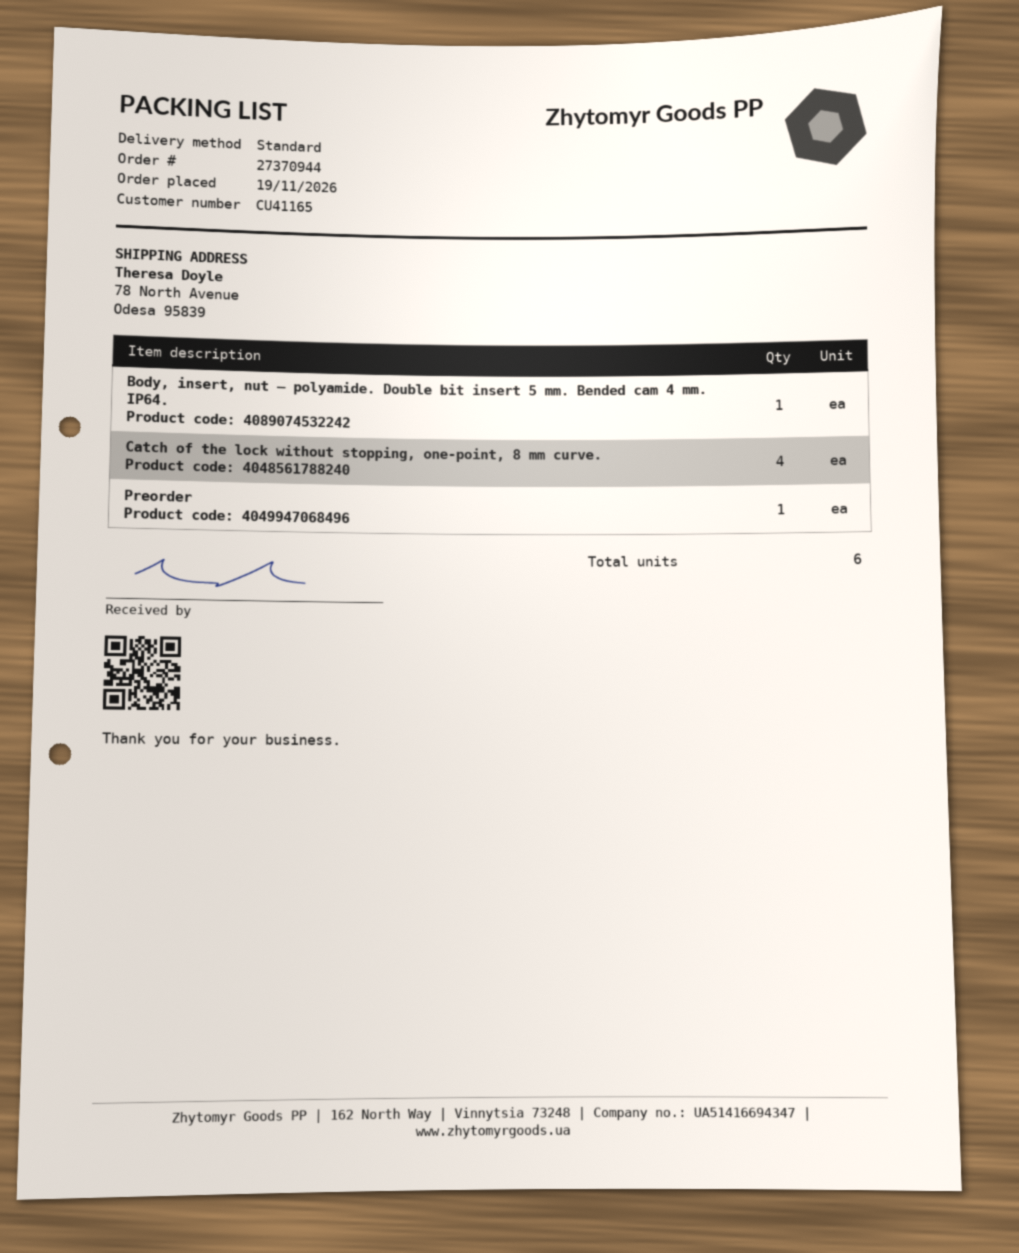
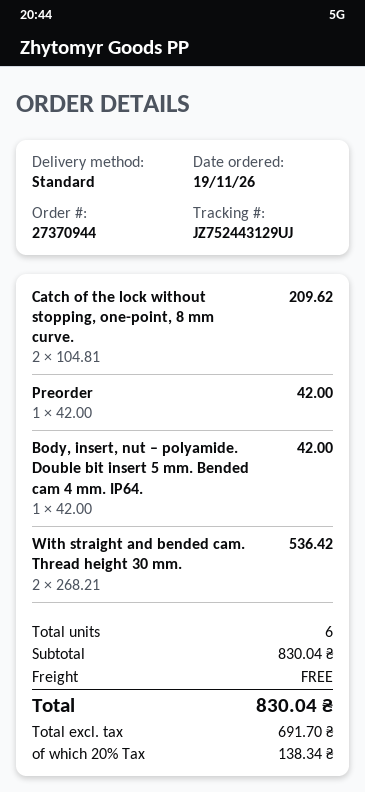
Catch of the lock without stopping, one-point, 8 mm curve.: 4 -> 2
With straight and bended cam. Thread height 30 mm.: none -> 2

